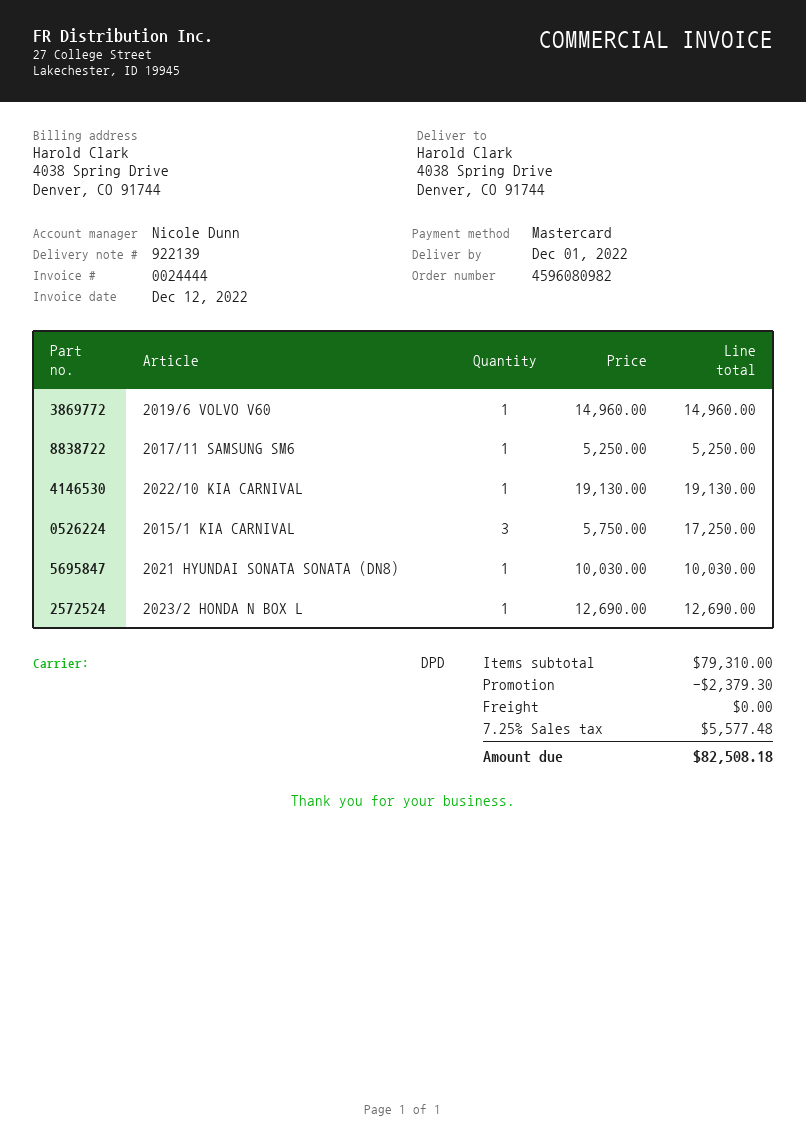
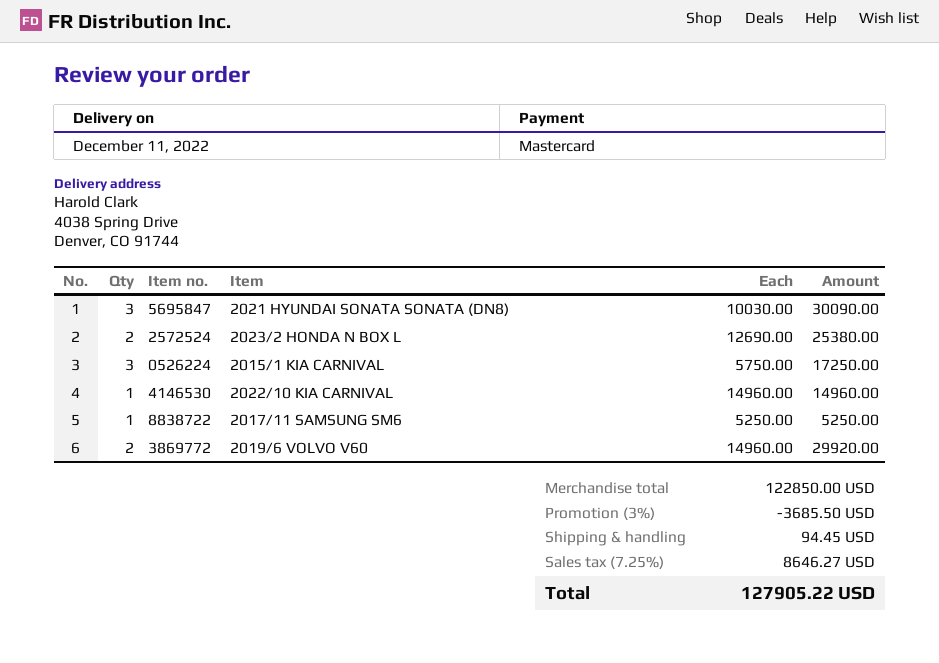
delivery date: 2022-12-01 -> 2022-12-11
2019/6 VOLVO V60: 1 x 14960.00 = 14960.00 -> 2 x 14960.00 = 29920.00
2022/10 KIA CARNIVAL: 1 x 19130.00 = 19130.00 -> 1 x 14960.00 = 14960.00
2021 HYUNDAI SONATA SONATA (DN8): 1 x 10030.00 = 10030.00 -> 3 x 10030.00 = 30090.00
2023/2 HONDA N BOX L: 1 x 12690.00 = 12690.00 -> 2 x 12690.00 = 25380.00
subtotal: 79310.00 -> 122850.00
discount: 2379.30 -> 3685.50
shipping: 0.00 -> 94.45
tax: 7.25% = 5577.48 -> 7.25% = 8646.27
total: 82508.18 -> 127905.22

